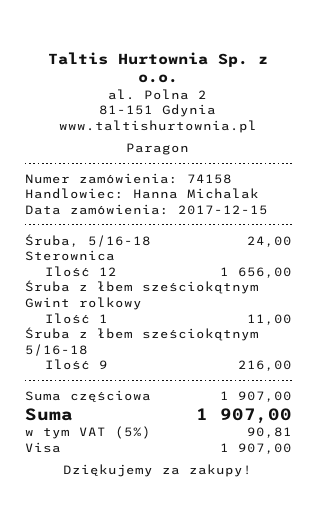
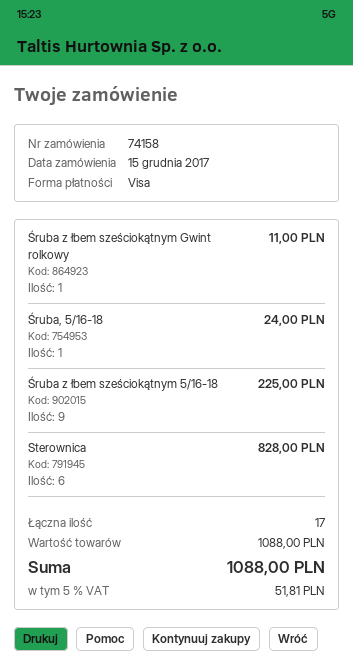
Sterownica: 12 for 1656.00 -> 6 for 828.00
Śruba z łbem sześciokątnym 5/16-18: 9 for 216.00 -> 9 for 225.00
subtotal: 1907.00 -> 1088.00
tax: 5% = 90.81 -> 5% = 51.81
total: 1907.00 -> 1088.00

